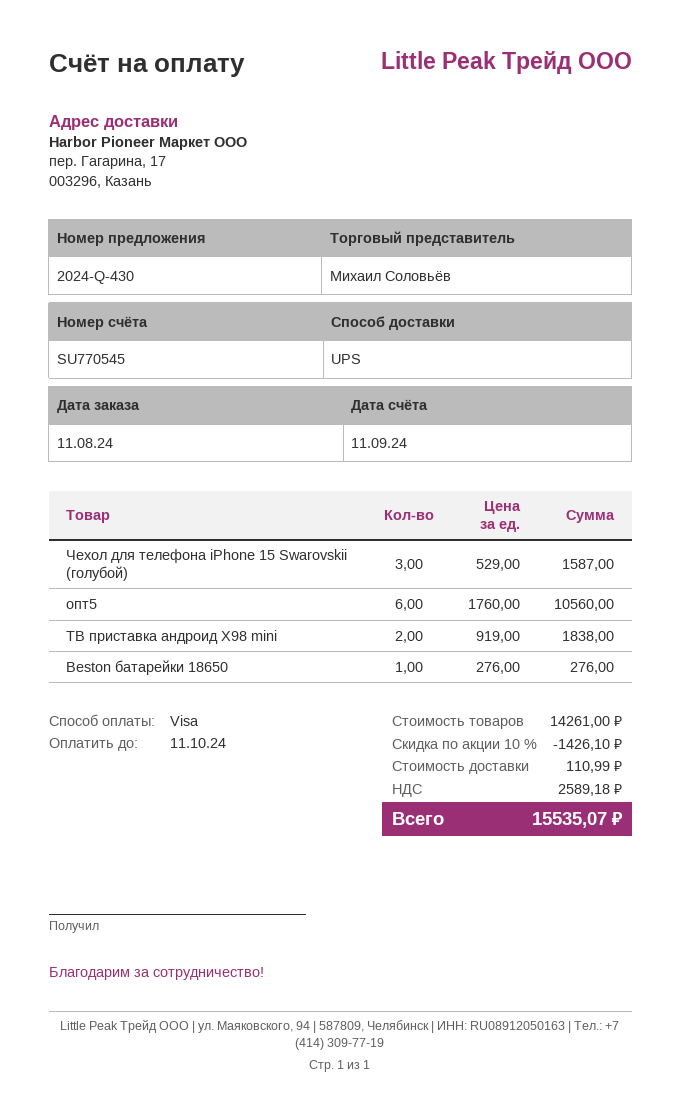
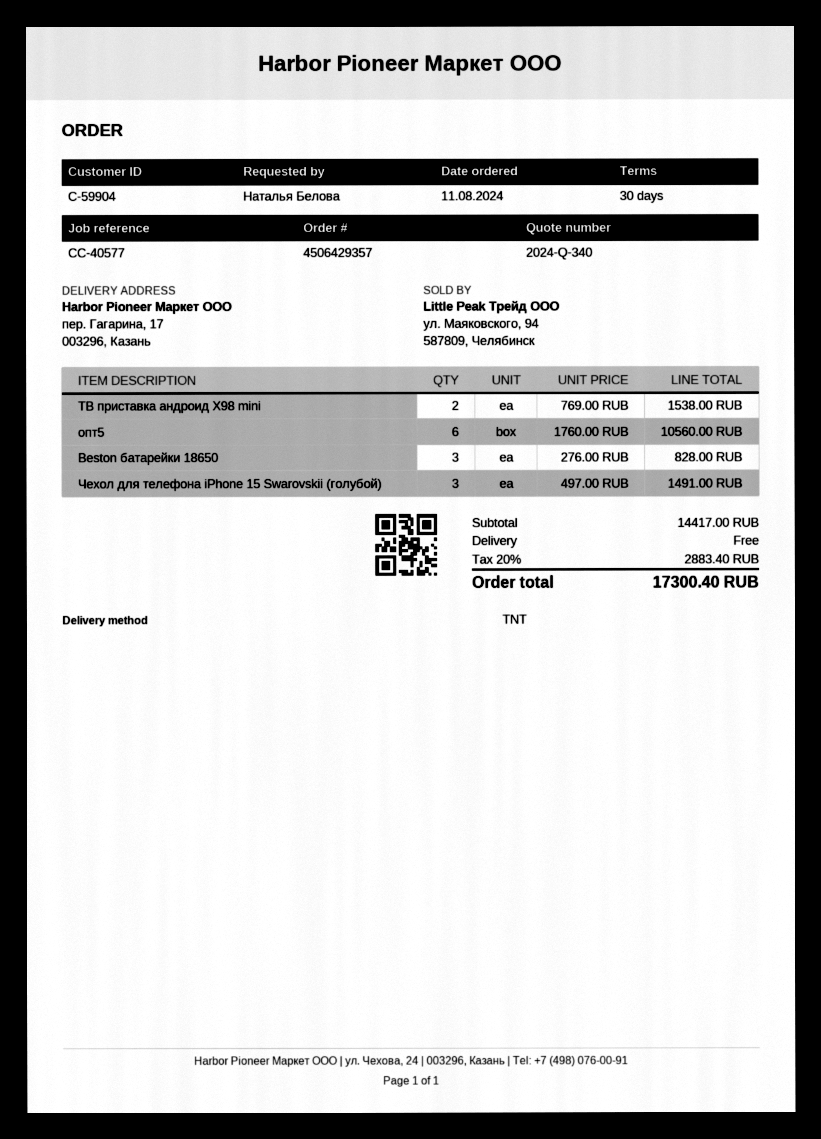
quote number: 2024-Q-430 -> 2024-Q-340
shipping method: UPS -> TNT
Чехол для телефона iPhone 15 Swarovskii (голубой): 3 x 529.00 = 1587.00 -> 3 x 497.00 = 1491.00
ТВ приставка андроид X98 mini: 2 x 919.00 = 1838.00 -> 2 x 769.00 = 1538.00
Beston батарейки 18650: 1 x 276.00 = 276.00 -> 3 x 276.00 = 828.00
subtotal: 14261.00 -> 14417.00
discount: 10% = 1426.10 -> none
shipping: 110.99 -> 0.00
tax: 2589.18 -> 2883.40
total: 15535.07 -> 17300.40

